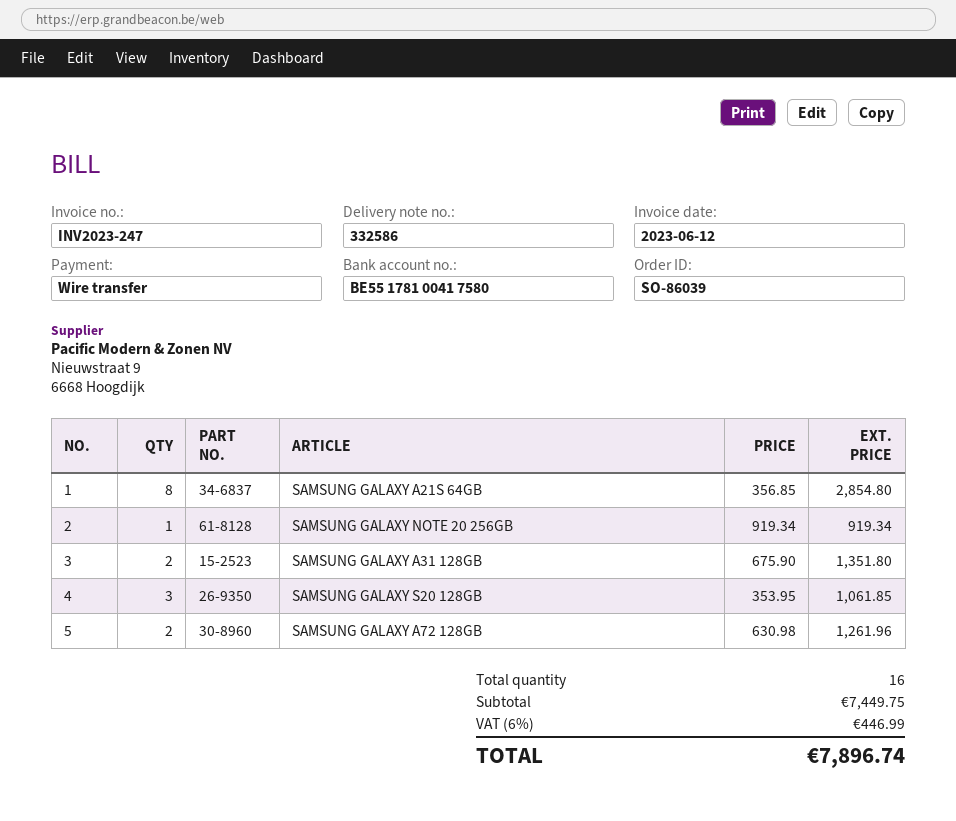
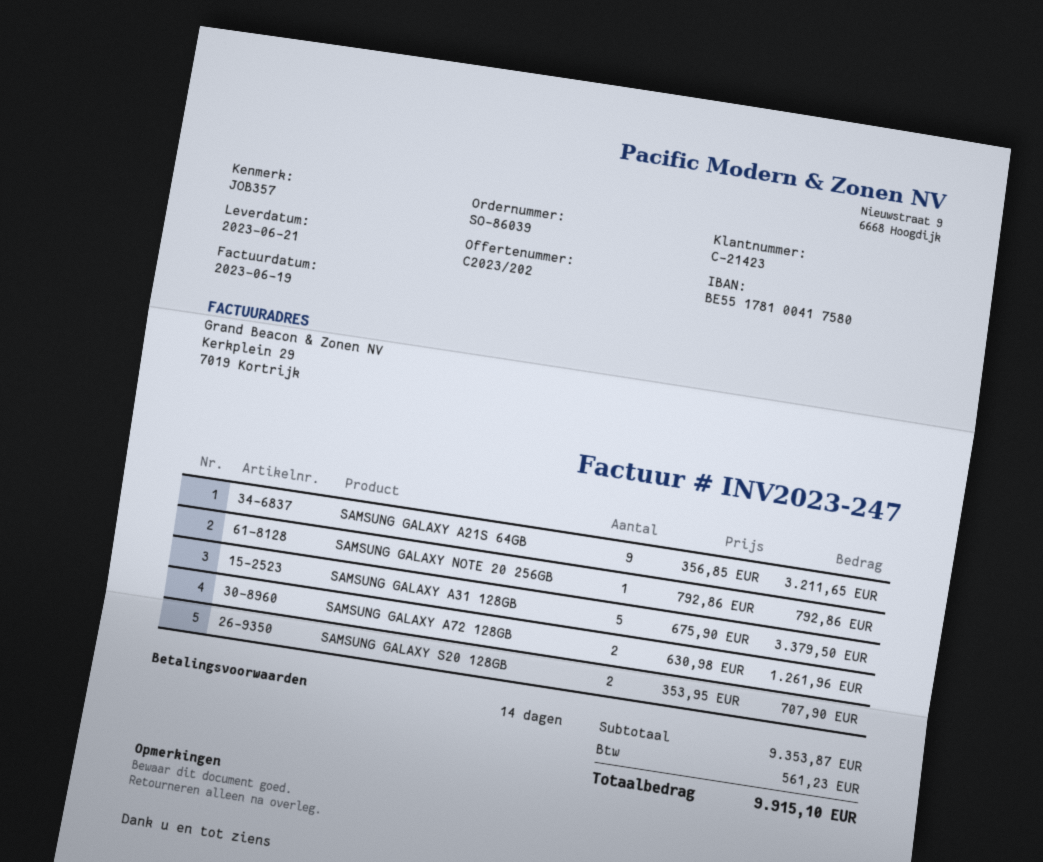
invoice date: 2023-06-12 -> 2023-06-19
SAMSUNG GALAXY A21S 64GB: 8 x 356.85 = 2854.80 -> 9 x 356.85 = 3211.65
SAMSUNG GALAXY NOTE 20 256GB: 1 x 919.34 = 919.34 -> 1 x 792.86 = 792.86
SAMSUNG GALAXY A31 128GB: 2 x 675.90 = 1351.80 -> 5 x 675.90 = 3379.50
SAMSUNG GALAXY S20 128GB: 3 x 353.95 = 1061.85 -> 2 x 353.95 = 707.90
subtotal: 7449.75 -> 9353.87
tax: 446.99 -> 561.23
total: 7896.74 -> 9915.10

